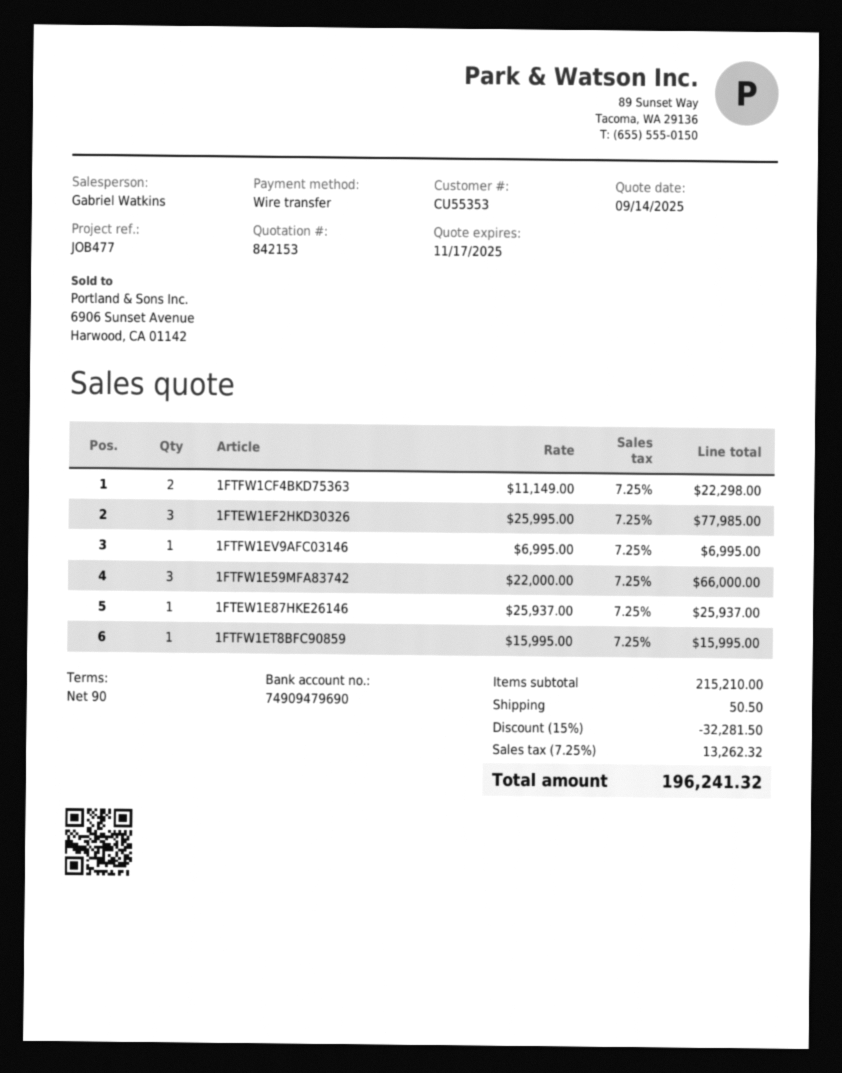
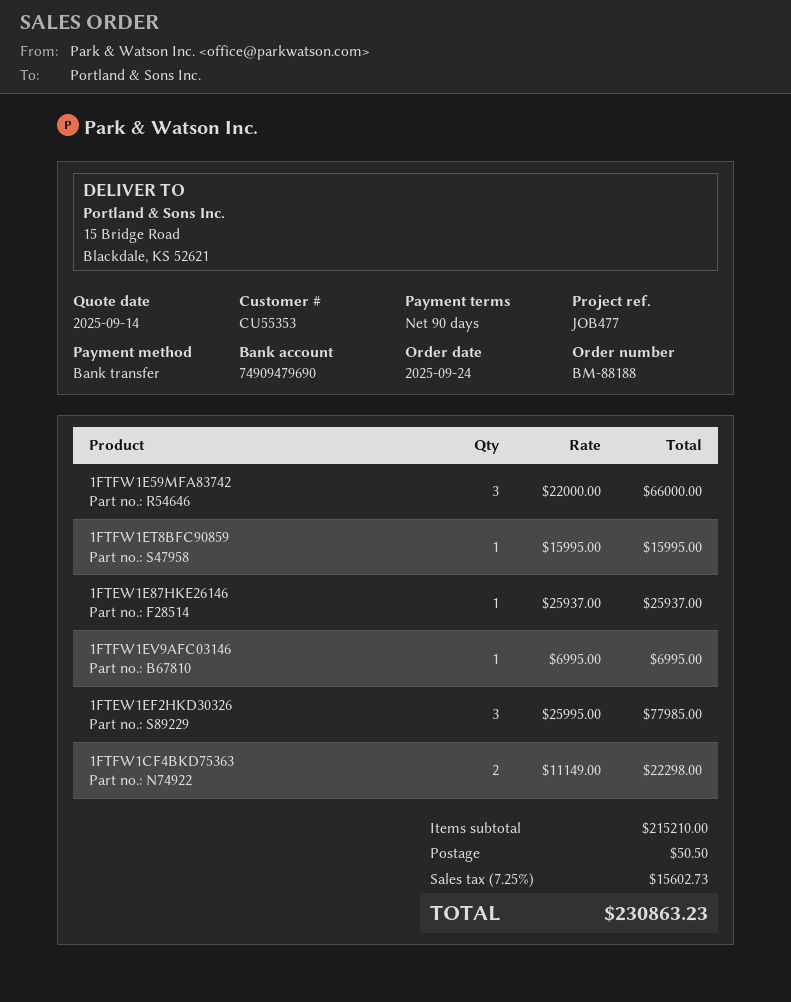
discount: 15% = 32281.50 -> none
tax: 7.25% = 13262.32 -> 7.25% = 15602.73
total: 196241.32 -> 230863.23

